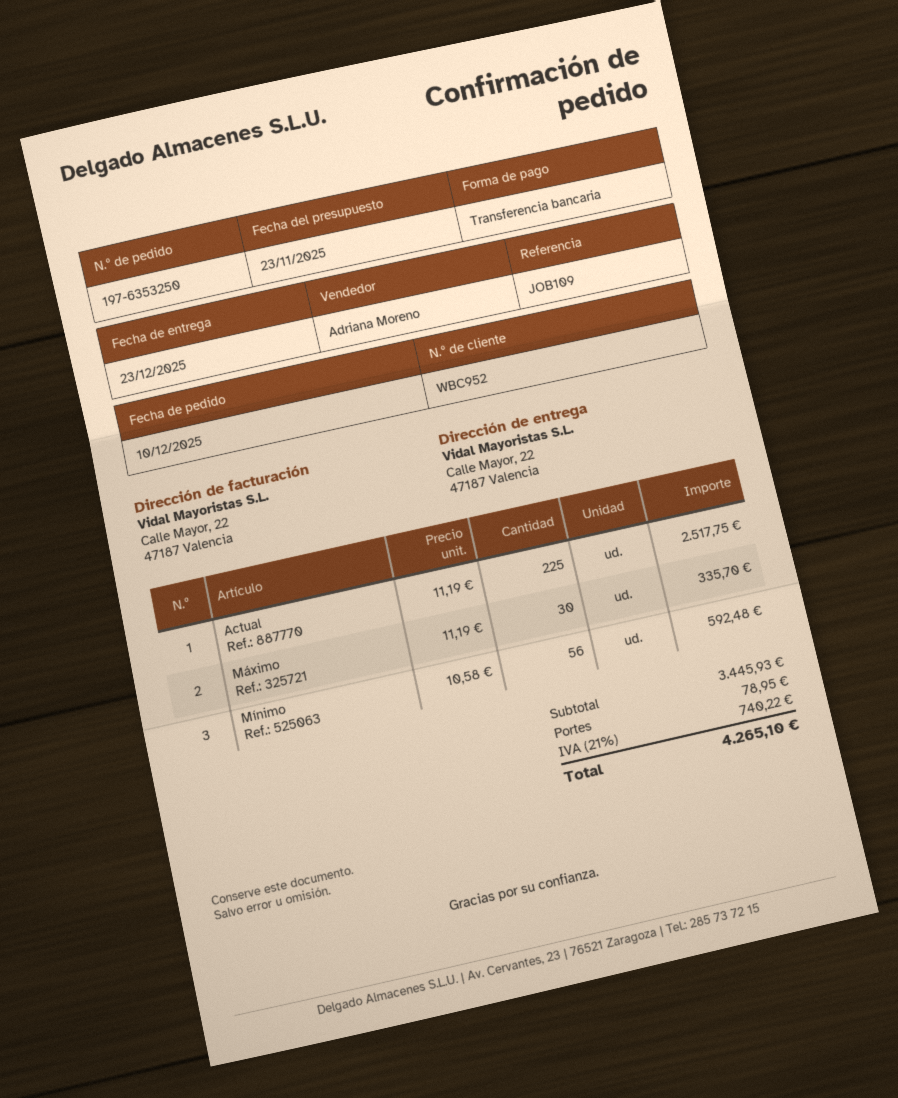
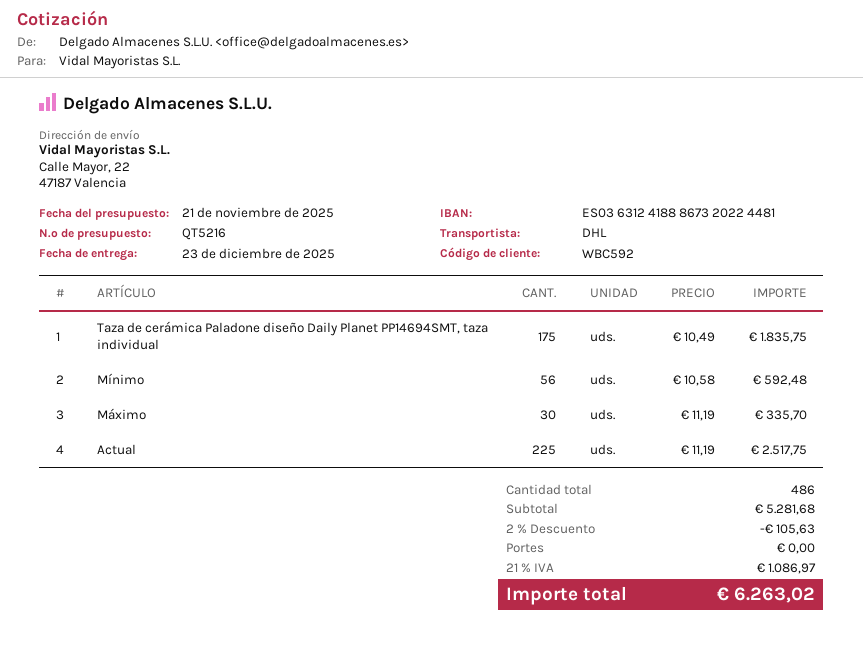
quote date: 2025-11-23 -> 2025-11-21
customer number: WBC952 -> WBC592
Taza de cerámica Paladone diseño Daily Planet PP14694SMT, taza individual: none -> 175 x 10.49 = 1835.75
subtotal: 3445.93 -> 5281.68
discount: none -> 2% = 105.63
shipping: 78.95 -> 0.00
tax: 21% = 740.22 -> 21% = 1086.97
total: 4265.10 -> 6263.02

